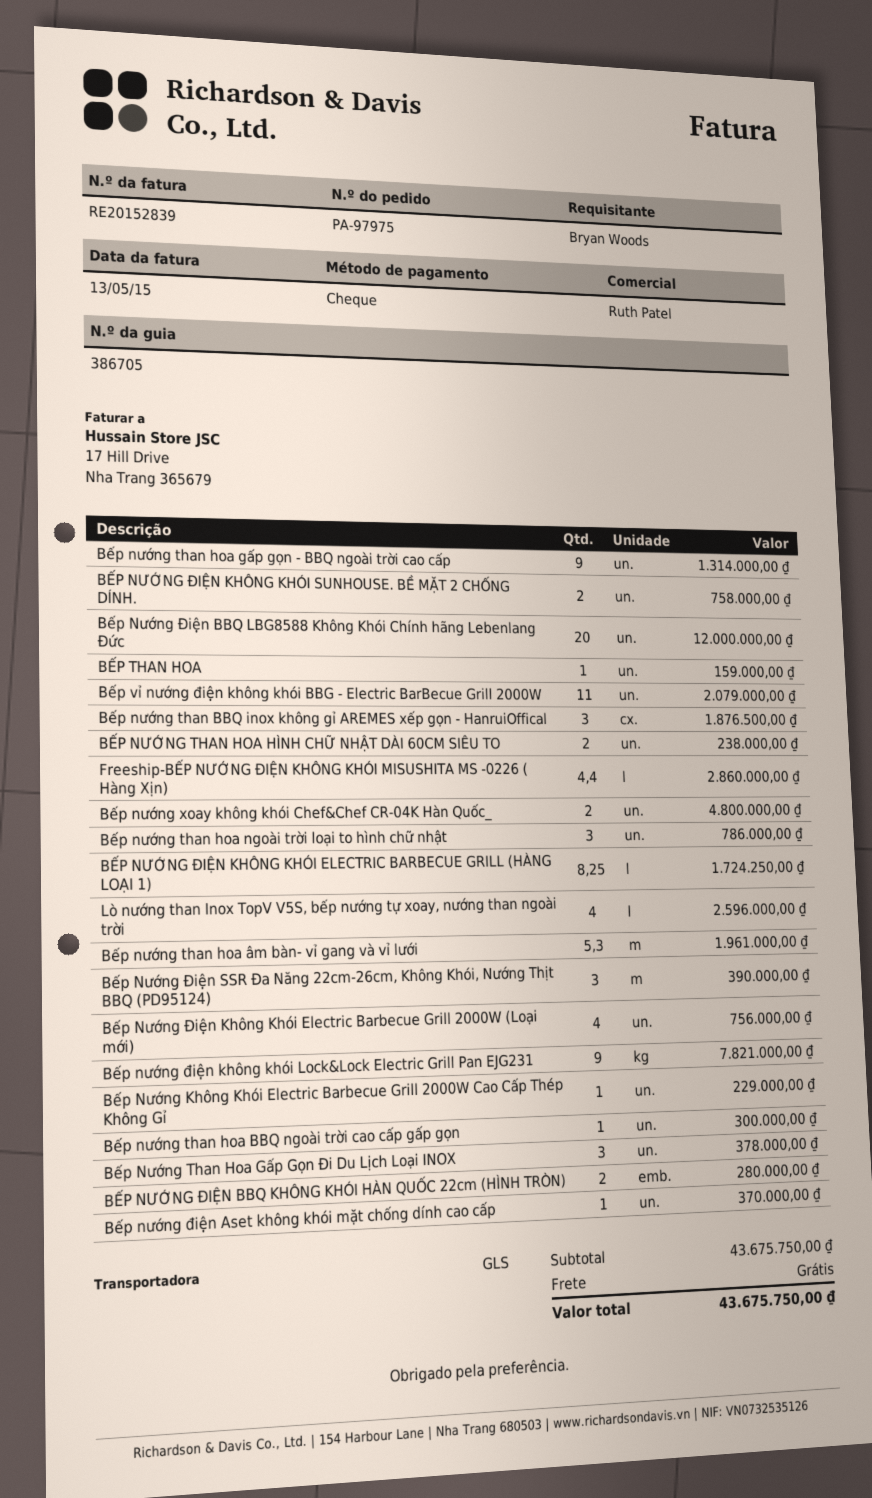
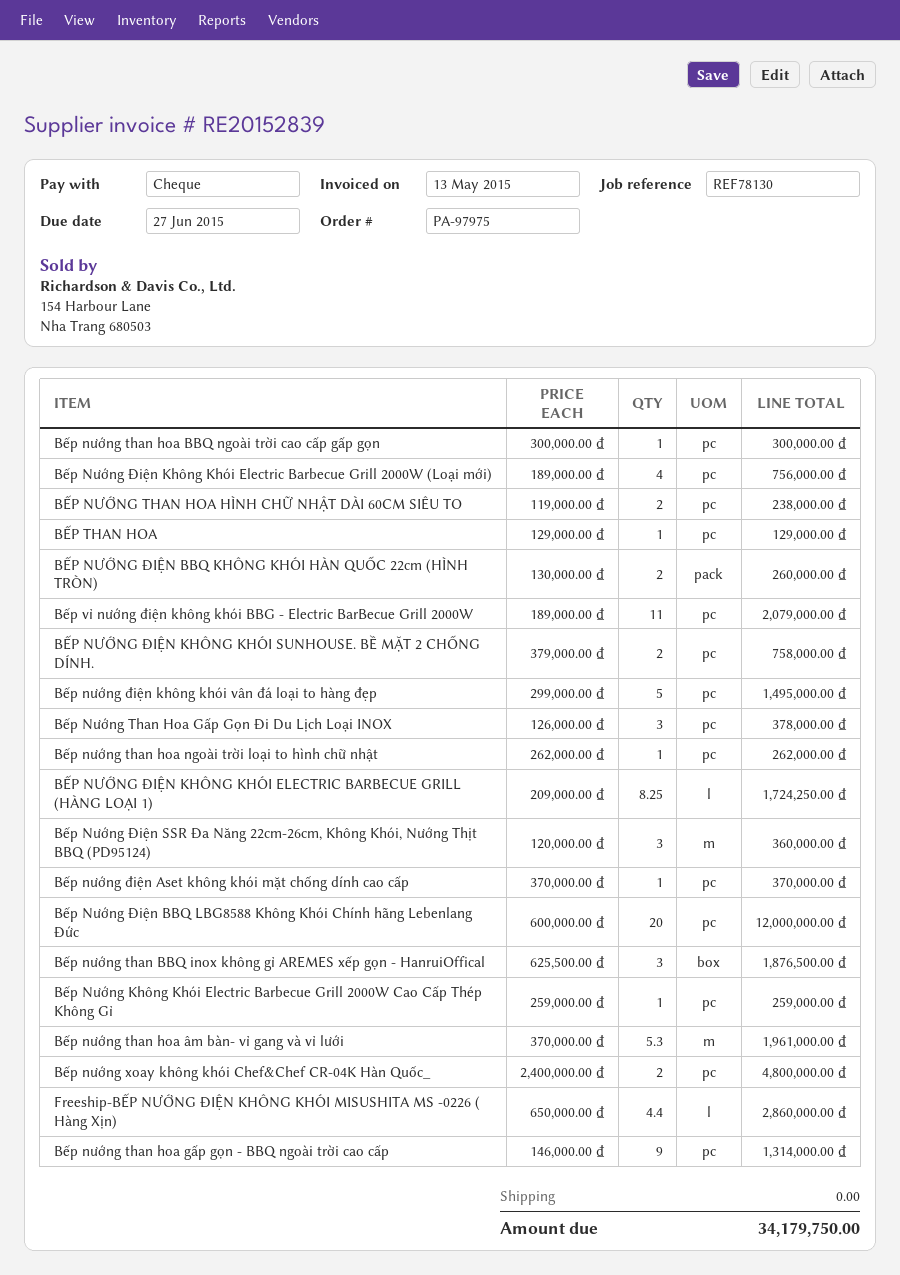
BẾP THAN HOA: 1 for 159000.00 -> 1 for 129000.00
Bếp nướng than hoa ngoài trời loại to hình chữ nhật: 3 for 786000.00 -> 1 for 262000.00
Lò nướng than Inox TopV V5S, bếp nướng tự xoay, nướng than ngoài trời: 4 for 2596000.00 -> none
Bếp Nướng Điện SSR Đa Năng 22cm-26cm, Không Khói, Nướng Thịt BBQ (PD95124): 3 for 390000.00 -> 3 for 360000.00
Bếp nướng điện không khói Lock&Lock Electric Grill Pan EJG231: 9 for 7821000.00 -> none
Bếp Nướng Không Khói Electric Barbecue Grill 2000W Cao Cấp Thép Không Gỉ: 1 for 229000.00 -> 1 for 259000.00
BẾP NƯỚNG ĐIỆN BBQ KHÔNG KHÓI HÀN QUỐC 22cm (HÌNH TRÒN): 2 for 280000.00 -> 2 for 260000.00
Bếp nướng điện không khói vân đá loại to hàng đẹp: none -> 5 for 1495000.00
total: 43675750.00 -> 34179750.00

